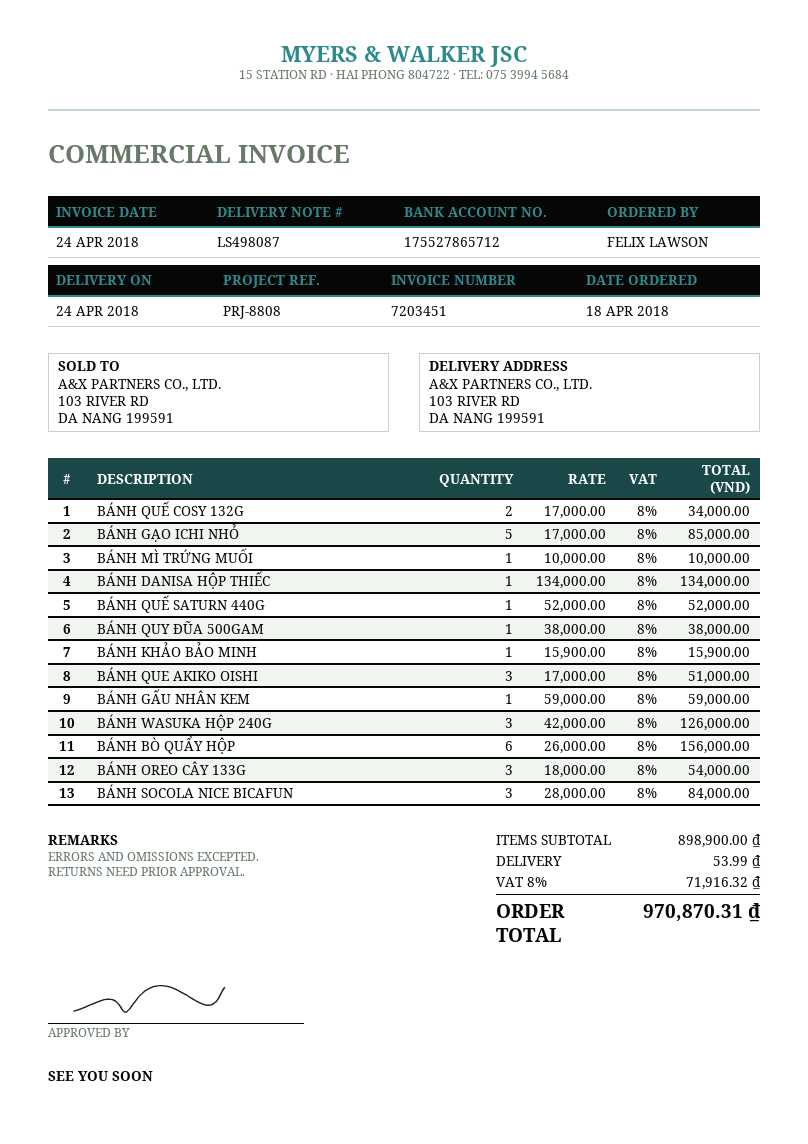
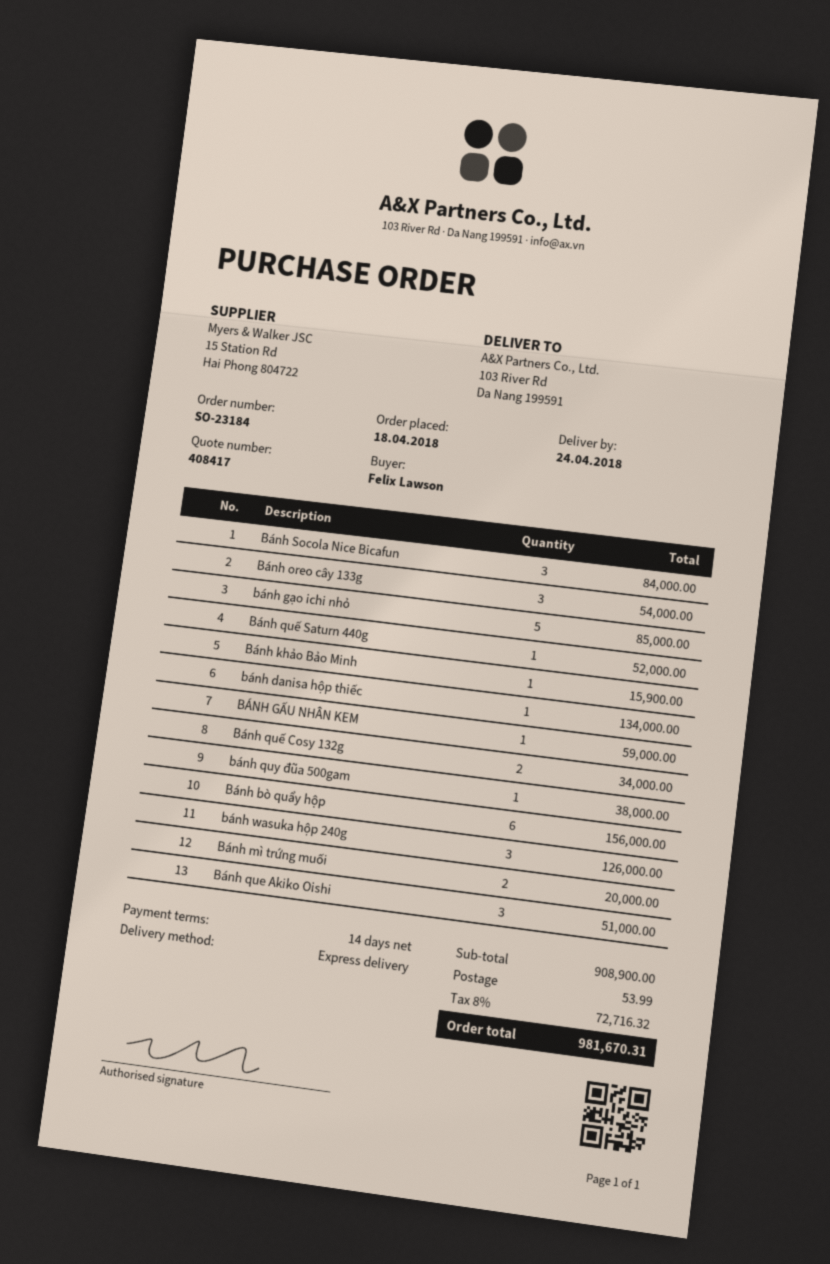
BÁNH MÌ TRỨNG MUỐI: 1 for 10000.00 -> 2 for 20000.00
subtotal: 898900.00 -> 908900.00
tax: 8% = 71916.32 -> 8% = 72716.32
total: 970870.31 -> 981670.31

